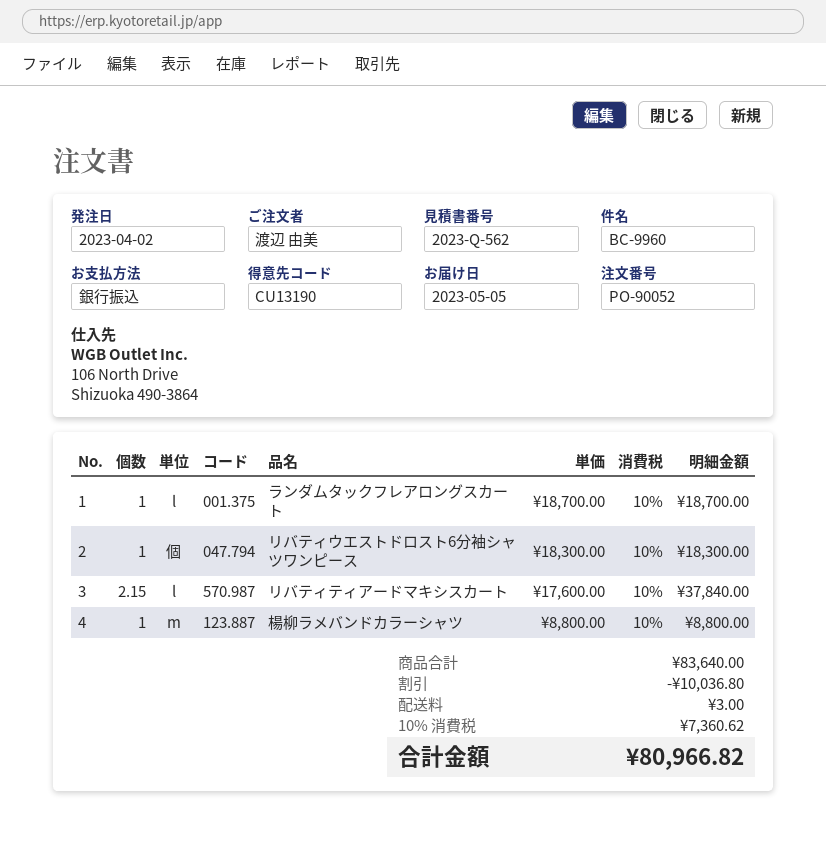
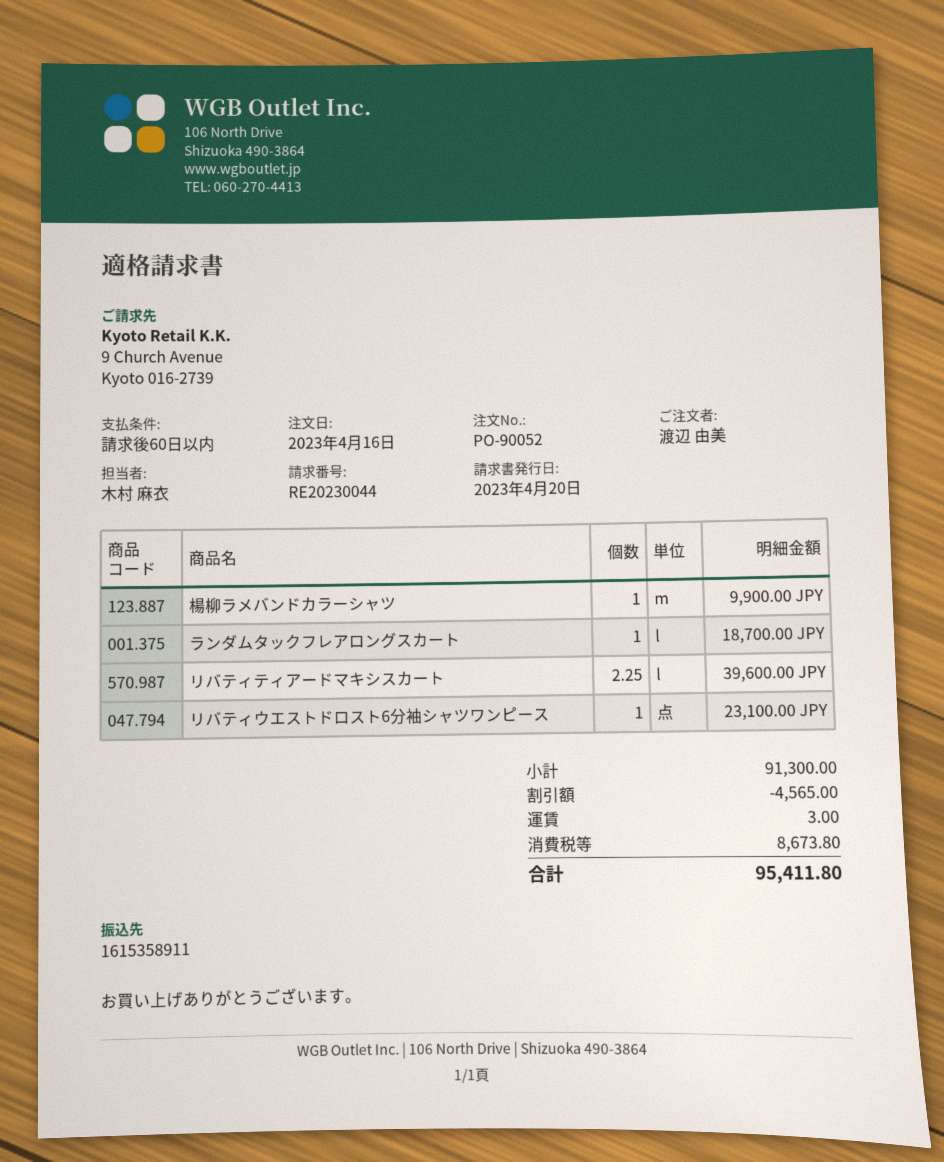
order date: 2023-04-02 -> 2023-04-16
リバティウエストドロスト6分袖シャツワンピース: 1 for 18300.00 -> 1 for 23100.00
リバティティアードマキシスカート: 2.15 for 37840.00 -> 2.25 for 39600.00
楊柳ラメバンドカラーシャツ: 1 for 8800.00 -> 1 for 9900.00
subtotal: 83640.00 -> 91300.00
discount: 10036.80 -> 4565.00
tax: 7360.62 -> 8673.80
total: 80966.82 -> 95411.80

